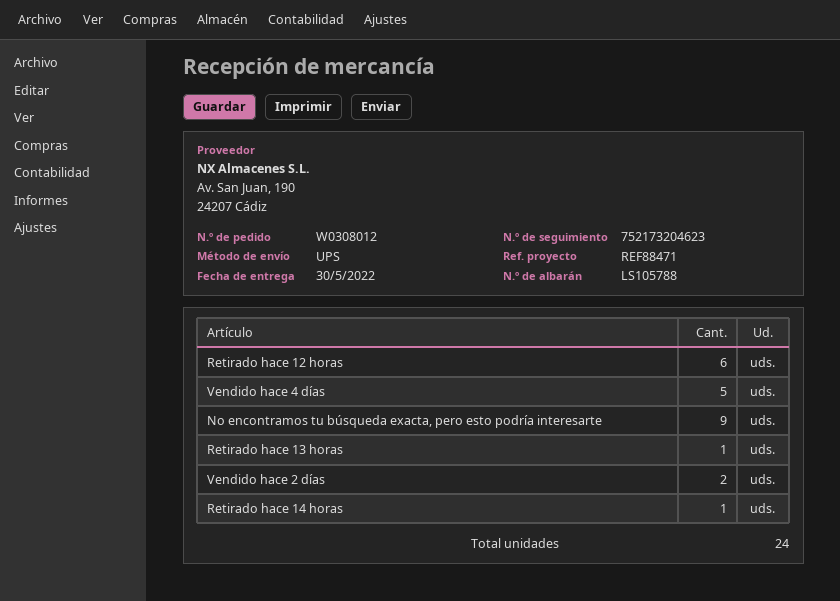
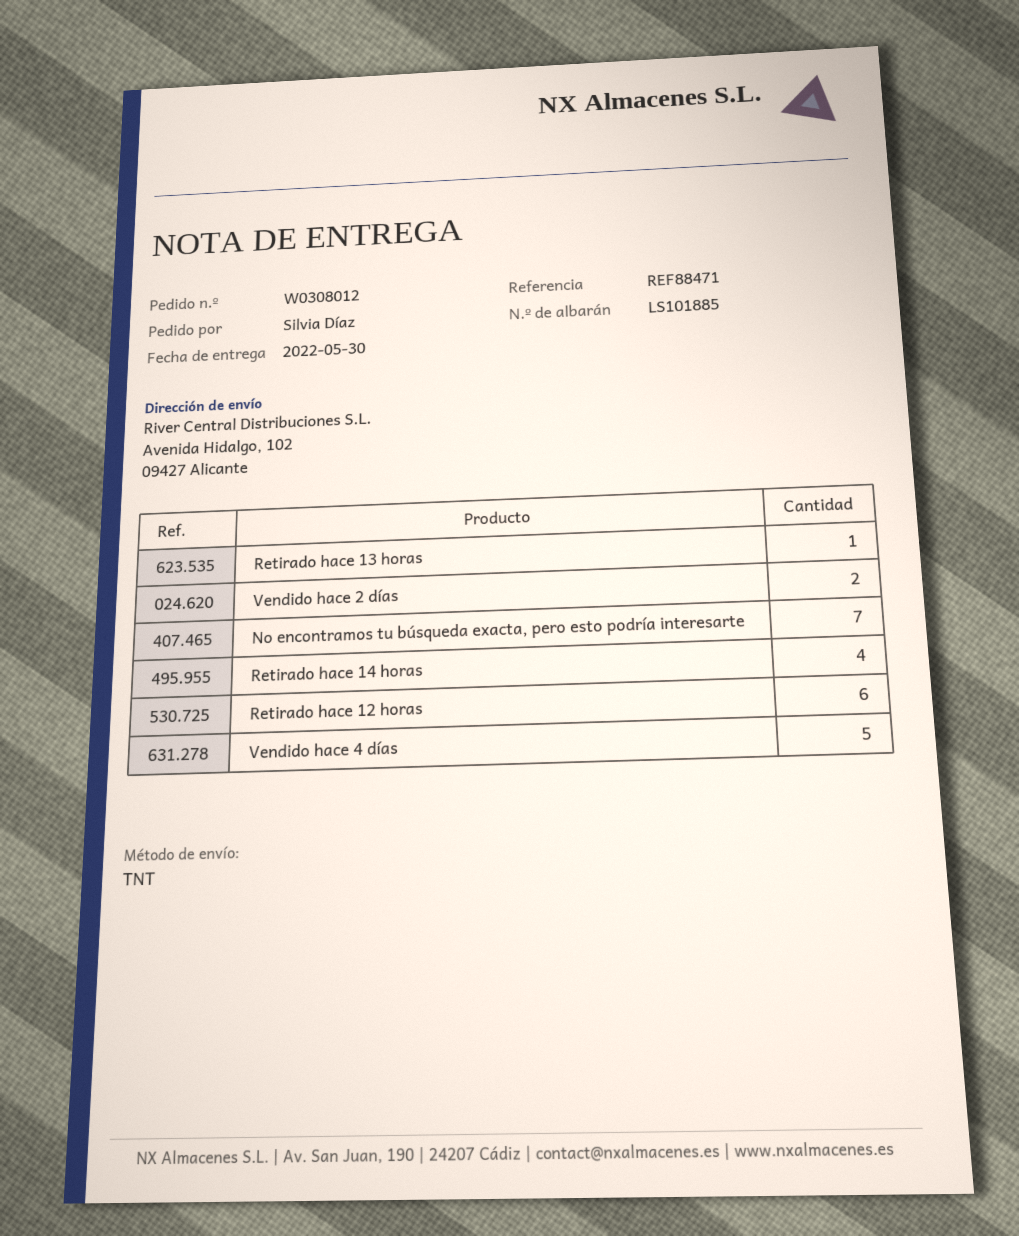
delivery note number: LS105788 -> LS101885
shipping method: UPS -> TNT
No encontramos tu búsqueda exacta, pero esto podría interesarte: 9 -> 7
Retirado hace 14 horas: 1 -> 4

